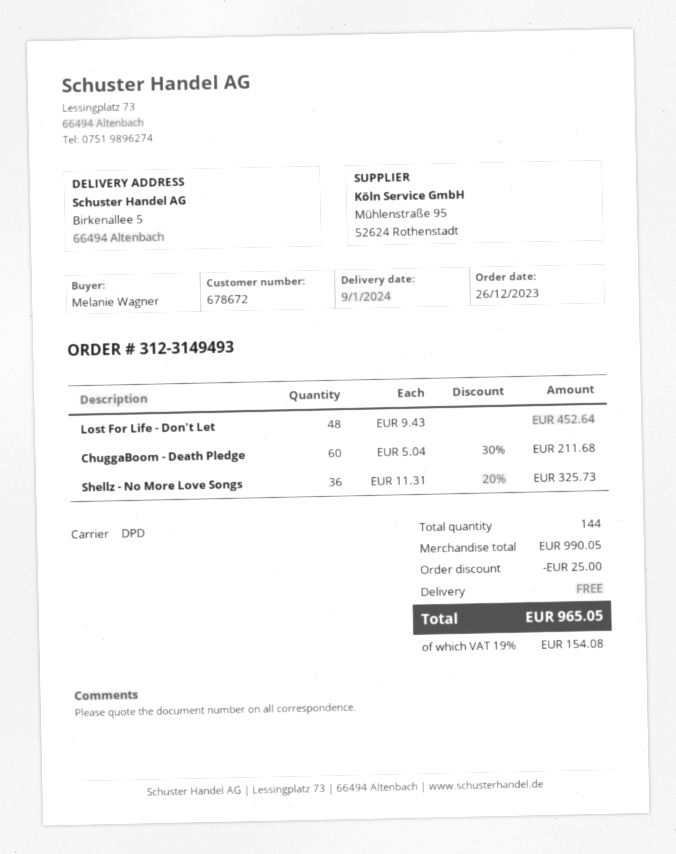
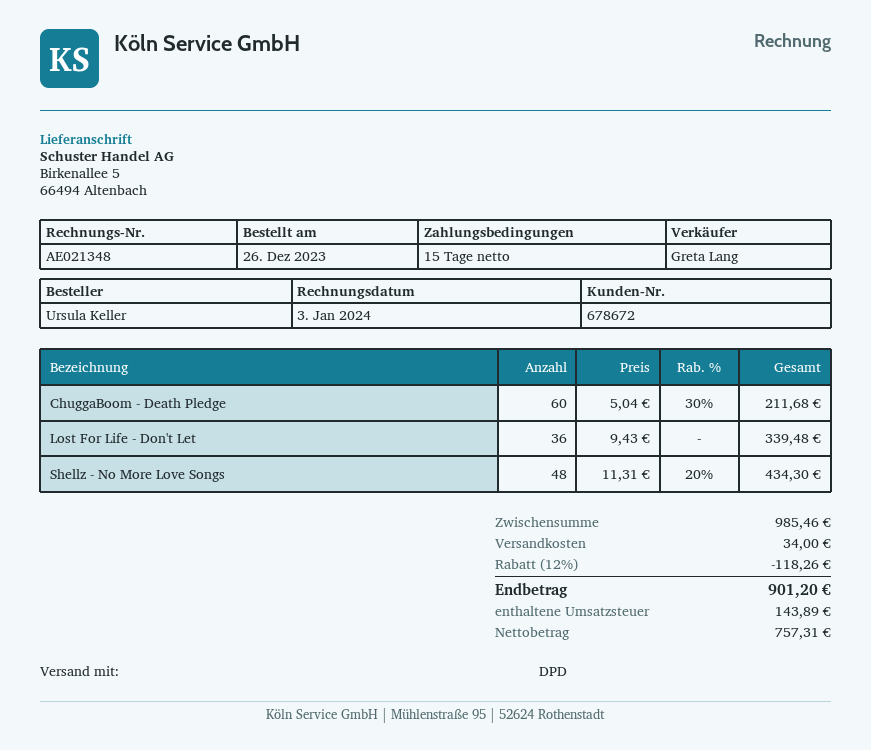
ordered by: Melanie Wagner -> Ursula Keller
Lost For Life - Don't Let: 48 x 9.43 = 452.64 -> 36 x 9.43 = 339.48
Shellz - No More Love Songs: 36 x 11.31 - 20% = 325.73 -> 48 x 11.31 - 20% = 434.30
subtotal: 990.05 -> 985.46
discount: 25.00 -> 118.26
shipping: 0.00 -> 34.00
tax: 154.08 -> 143.89
total: 965.05 -> 901.20

